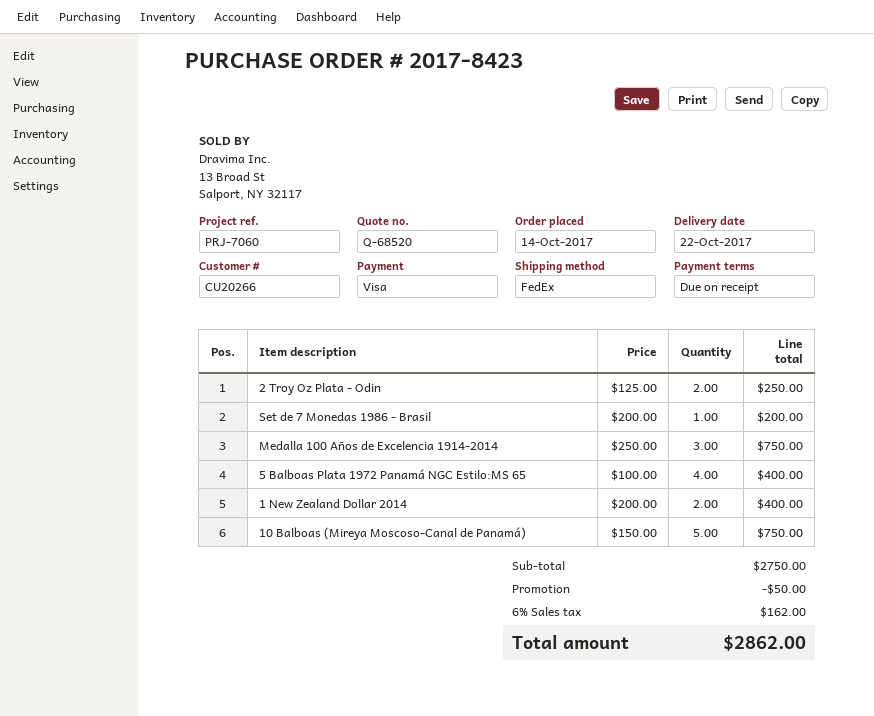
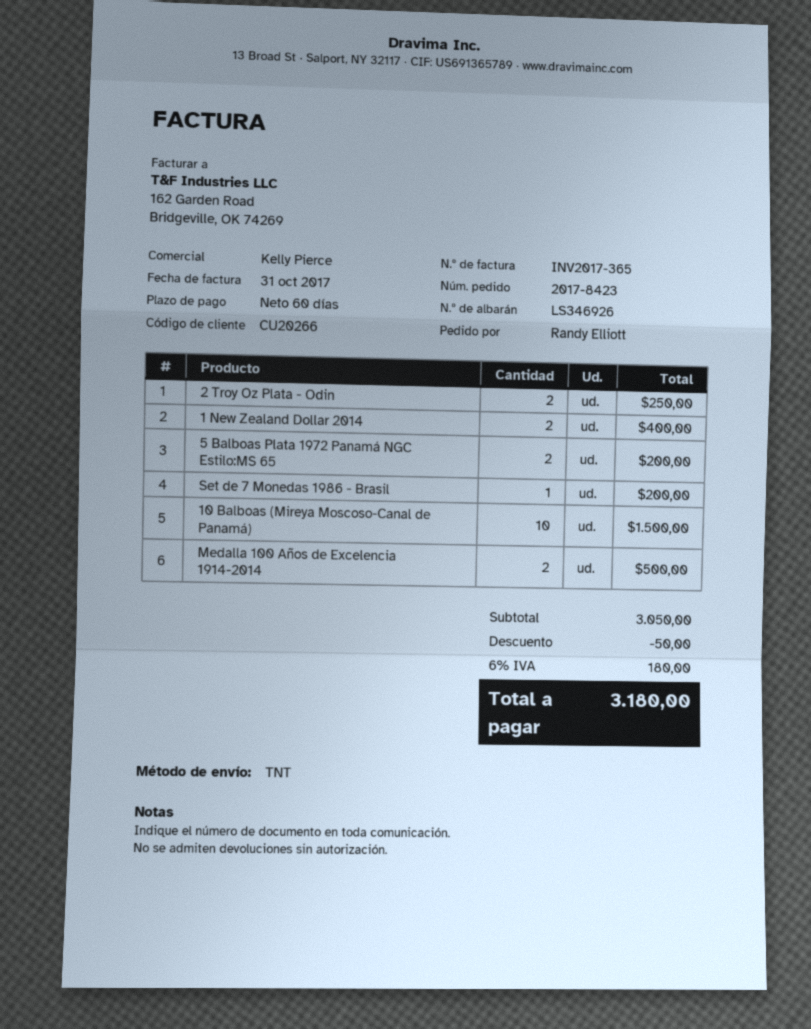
payment terms: on receipt -> 60 days
shipping method: FedEx -> TNT
Medalla 100 Años de Excelencia 1914-2014: 3 for 750.00 -> 2 for 500.00
5 Balboas Plata 1972 Panamá NGC Estilo:MS 65: 4 for 400.00 -> 2 for 200.00
10 Balboas (Mireya Moscoso-Canal de Panamá): 5 for 750.00 -> 10 for 1500.00
subtotal: 2750.00 -> 3050.00
tax: 6% = 162.00 -> 6% = 180.00
total: 2862.00 -> 3180.00

